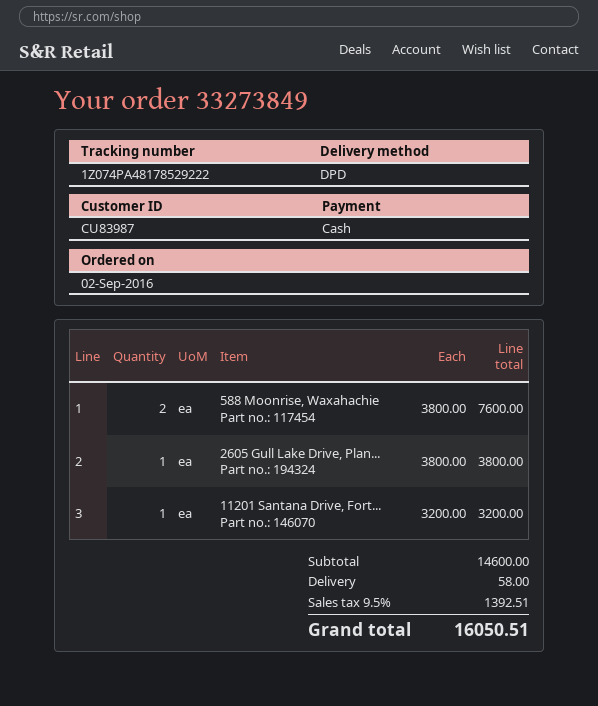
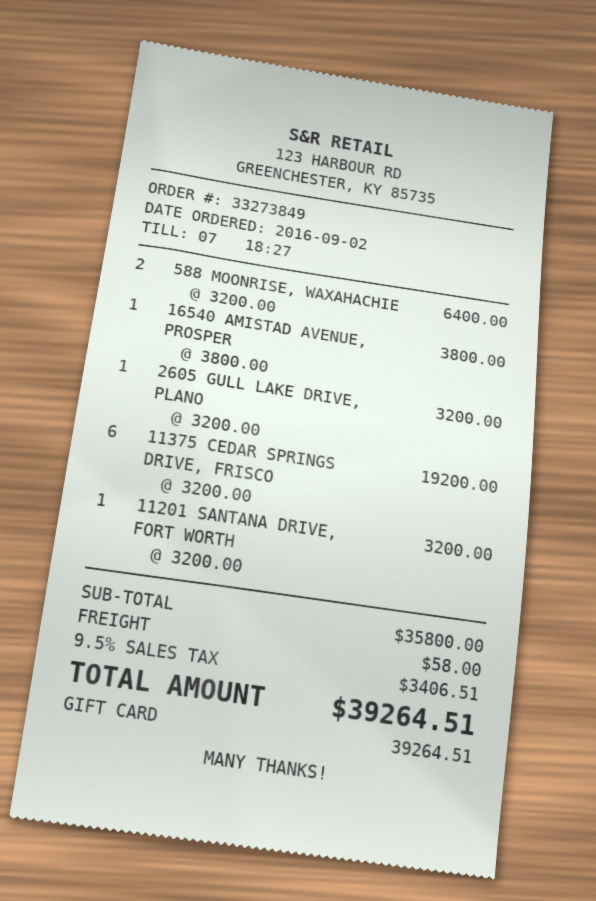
payment method: cash -> gift card
588 Moonrise, Waxahachie: 2 x 3800.00 = 7600.00 -> 2 x 3200.00 = 6400.00
2605 Gull Lake Drive, Plan...: 1 x 3800.00 = 3800.00 -> 1 x 3200.00 = 3200.00
16540 AMISTAD AVENUE, PROSPER: none -> 1 x 3800.00 = 3800.00
11375 CEDAR SPRINGS DRIVE, FRISCO: none -> 6 x 3200.00 = 19200.00
subtotal: 14600.00 -> 35800.00
tax: 9.5% = 1392.51 -> 9.5% = 3406.51
total: 16050.51 -> 39264.51

